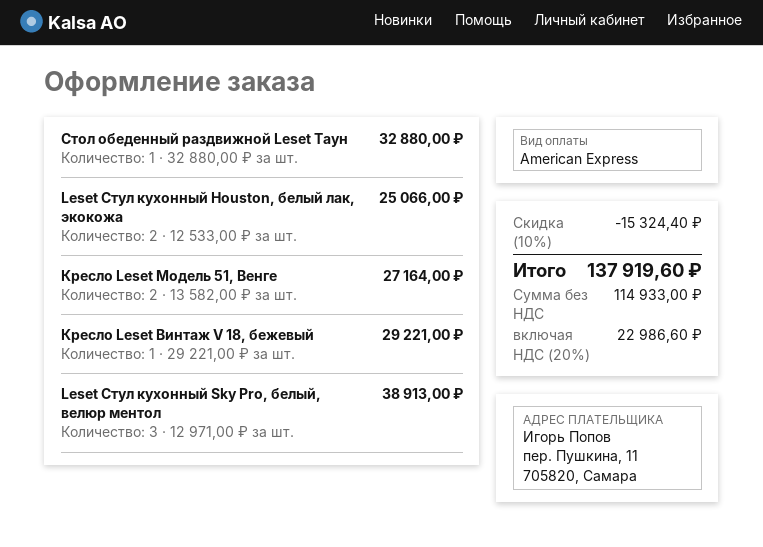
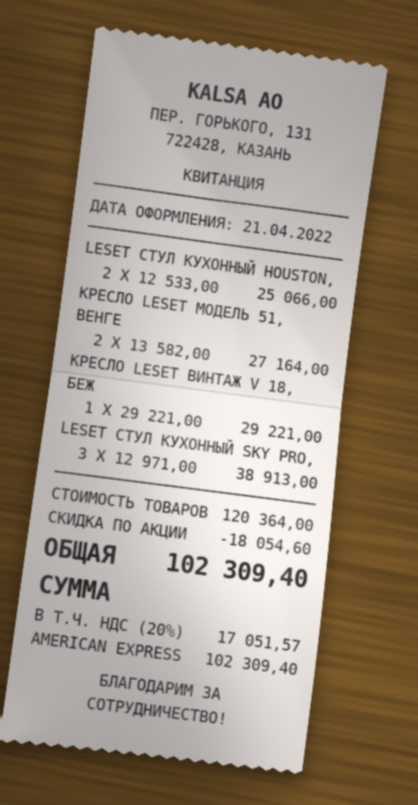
Стол обеденный раздвижной Leset Таун: 1 x 32880.00 = 32880.00 -> none
discount: 15324.40 -> 18054.60
tax: 20% = 22986.60 -> 20% = 17051.57
total: 137919.60 -> 102309.40

